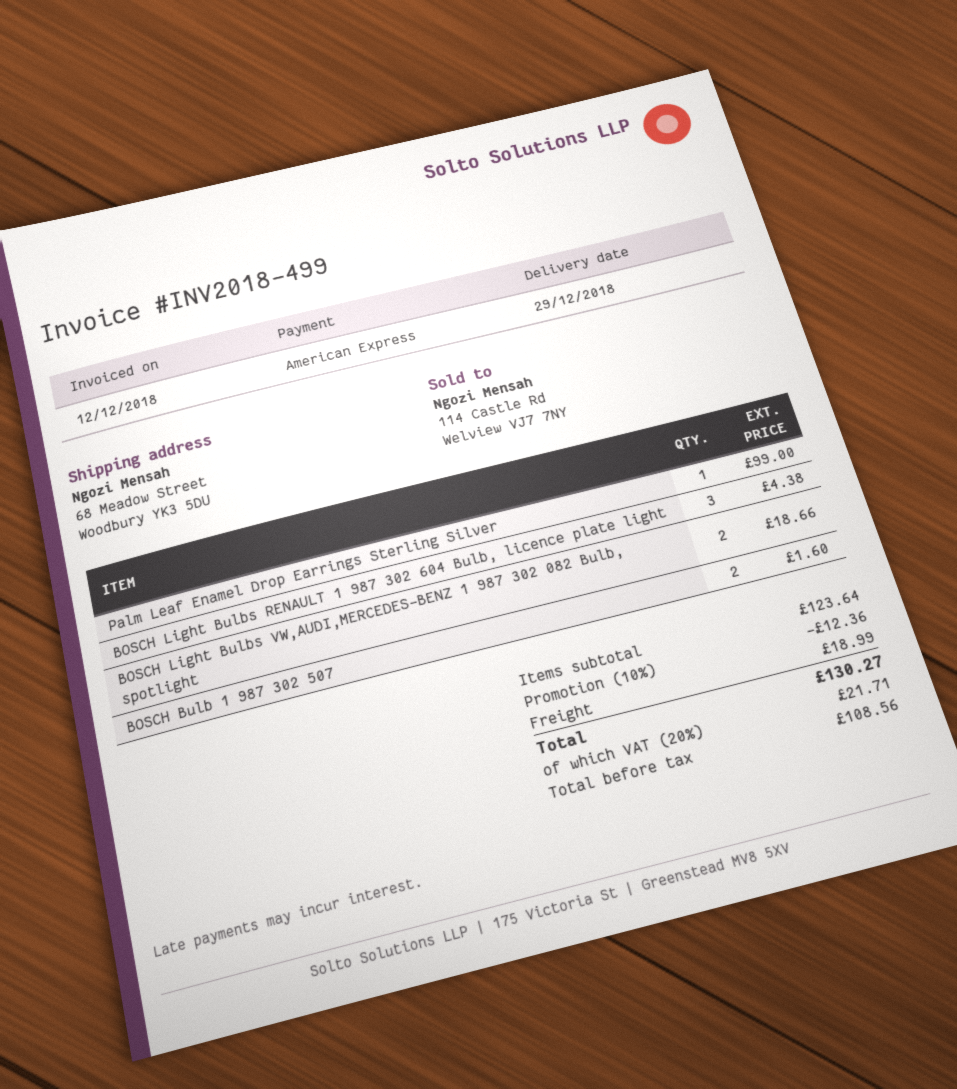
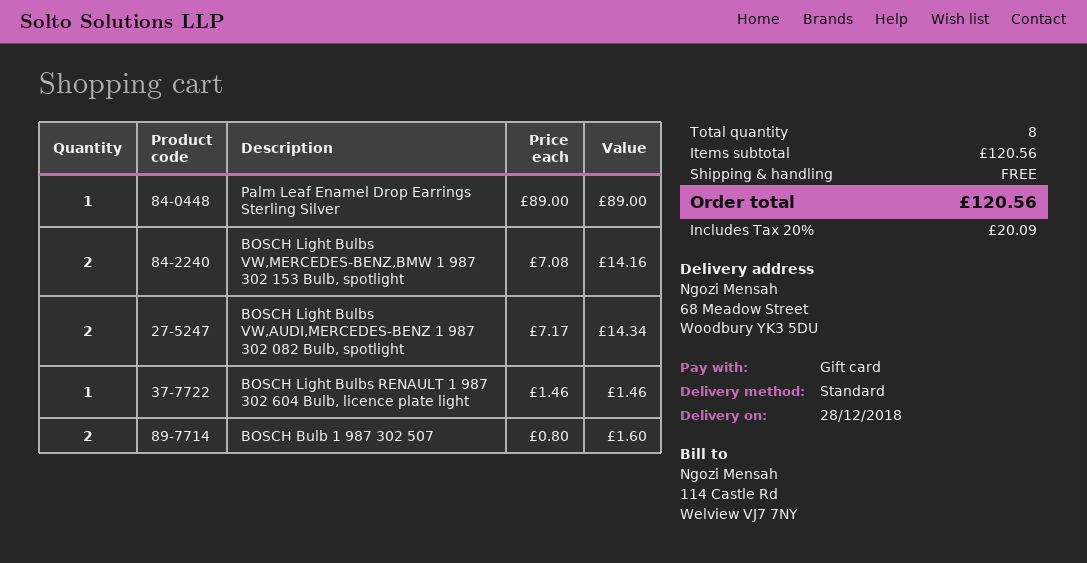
delivery date: 2018-12-29 -> 2018-12-28
payment method: American Express -> gift card
Palm Leaf Enamel Drop Earrings Sterling Silver: 1 for 99.00 -> 1 for 89.00
BOSCH Light Bulbs RENAULT 1 987 302 604 Bulb, licence plate light: 3 for 4.38 -> 1 for 1.46
BOSCH Light Bulbs VW,AUDI,MERCEDES-BENZ 1 987 302 082 Bulb, spotlight: 2 for 18.66 -> 2 for 14.34
BOSCH Light Bulbs VW,MERCEDES-BENZ,BMW 1 987 302 153 Bulb, spotlight: none -> 2 for 14.16
subtotal: 123.64 -> 120.56
discount: 10% = 12.36 -> none
shipping: 18.99 -> 0.00
tax: 20% = 21.71 -> 20% = 20.09
total: 130.27 -> 120.56

